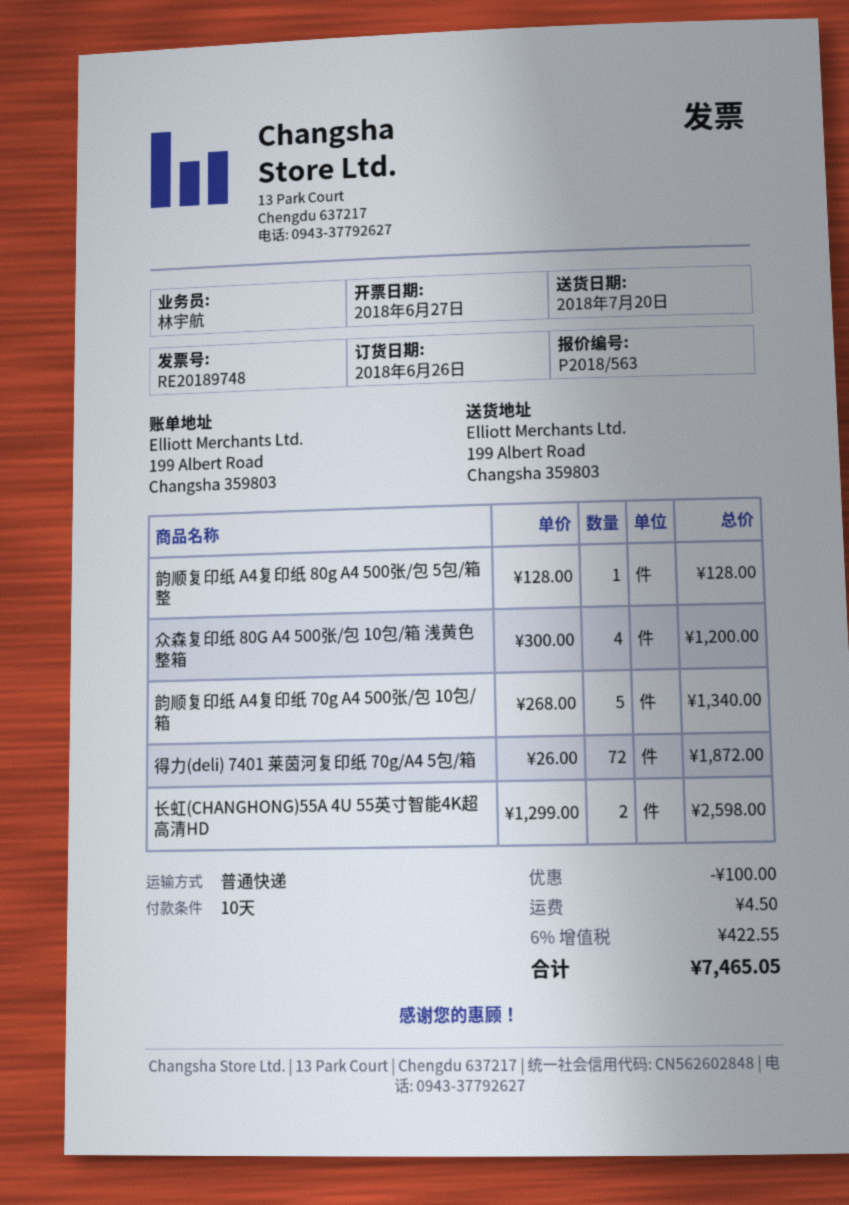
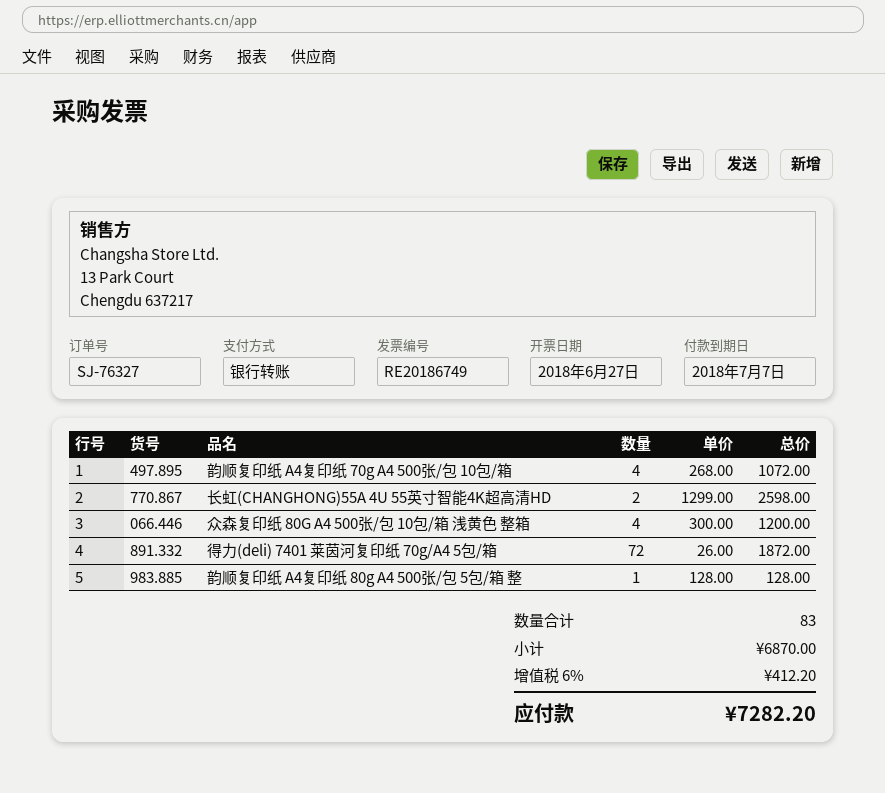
invoice number: RE20189748 -> RE20186749
韵顺复印纸 A4复印纸 70g A4 500张/包 10包/箱: 5 x 268.00 = 1340.00 -> 4 x 268.00 = 1072.00
discount: 100.00 -> none
shipping: 4.50 -> none
tax: 6% = 422.55 -> 6% = 412.20
total: 7465.05 -> 7282.20

